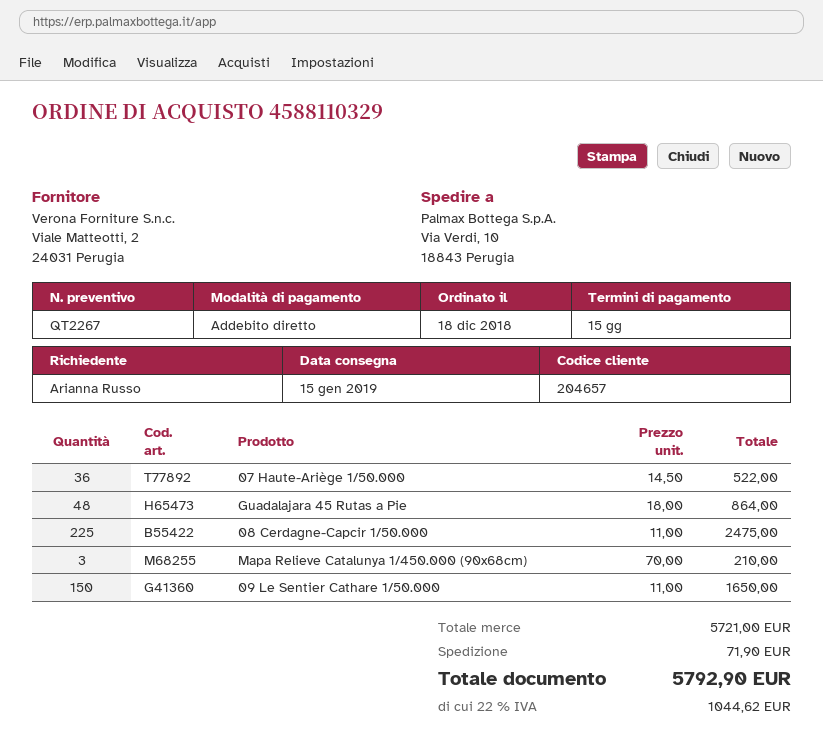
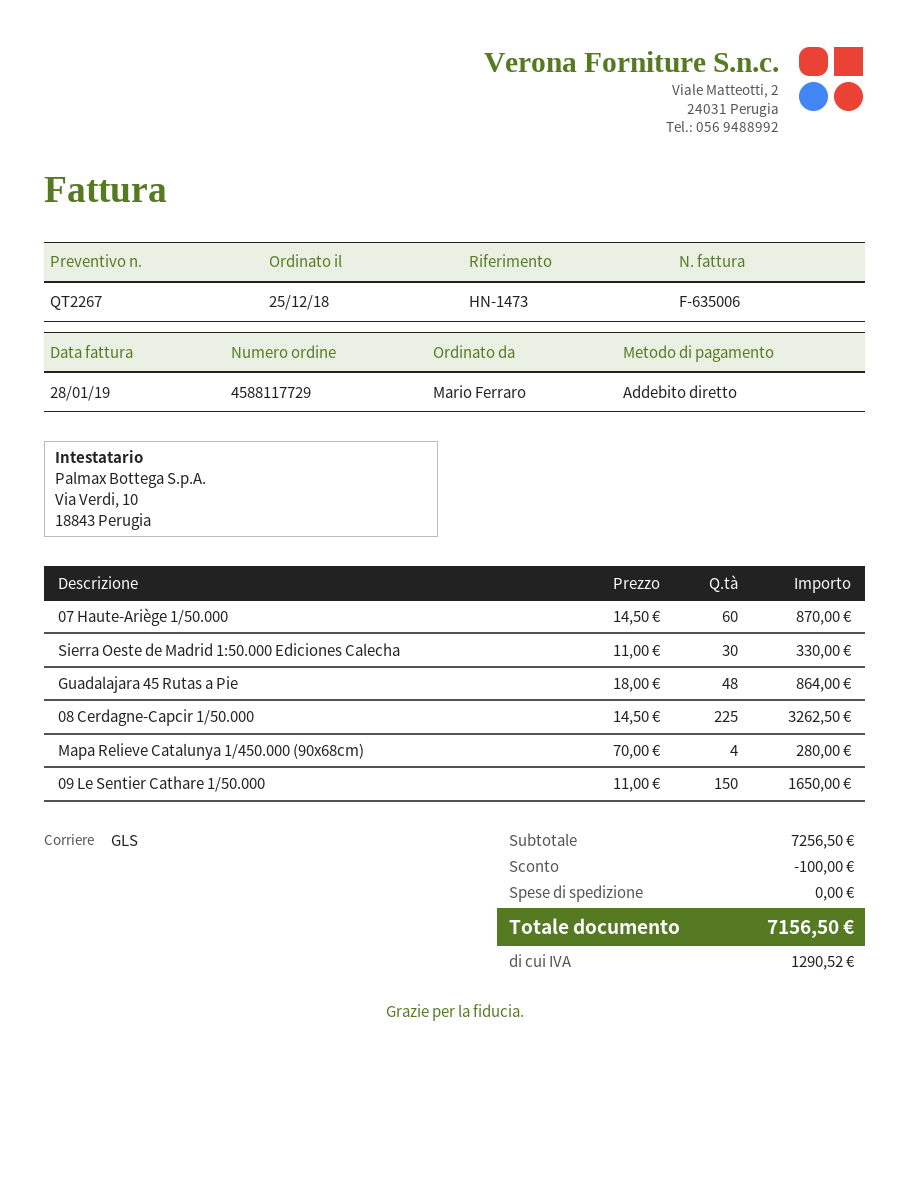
order number: 4588110329 -> 4588117729
order date: 2018-12-18 -> 2018-12-25
ordered by: Arianna Russo -> Mario Ferraro
07 Haute-Ariège 1/50.000: 36 x 14.50 = 522.00 -> 60 x 14.50 = 870.00
08 Cerdagne-Capcir 1/50.000: 225 x 11.00 = 2475.00 -> 225 x 14.50 = 3262.50
Mapa Relieve Catalunya 1/450.000 (90x68cm): 3 x 70.00 = 210.00 -> 4 x 70.00 = 280.00
Sierra Oeste de Madrid 1:50.000 Ediciones Calecha: none -> 30 x 11.00 = 330.00
subtotal: 5721.00 -> 7256.50
discount: none -> 100.00
shipping: 71.90 -> 0.00
tax: 1044.62 -> 1290.52
total: 5792.90 -> 7156.50

